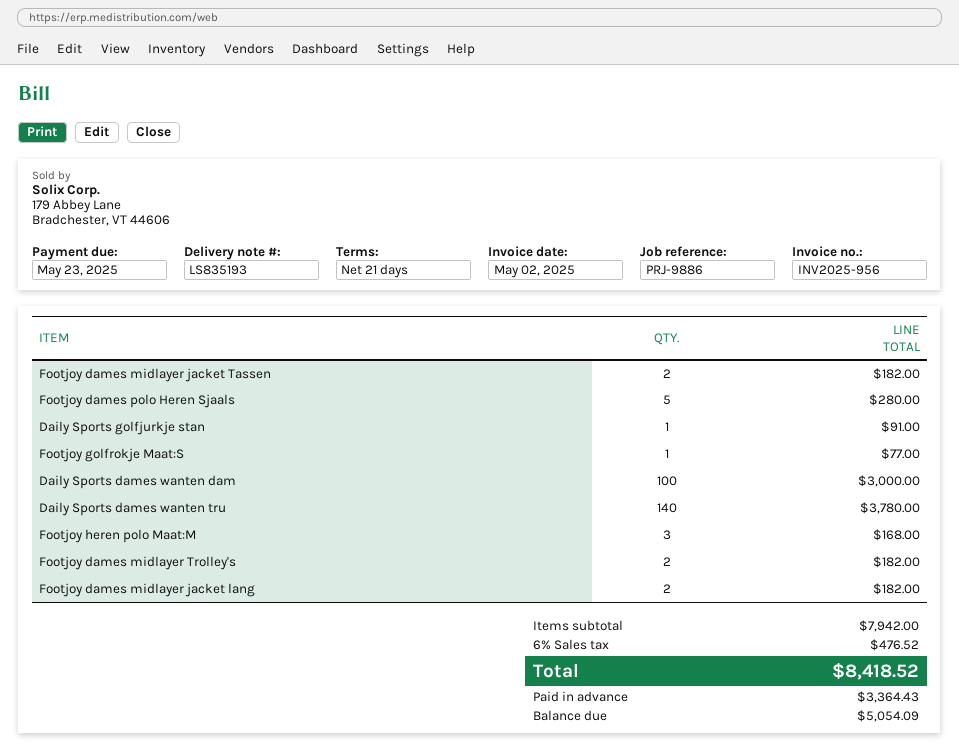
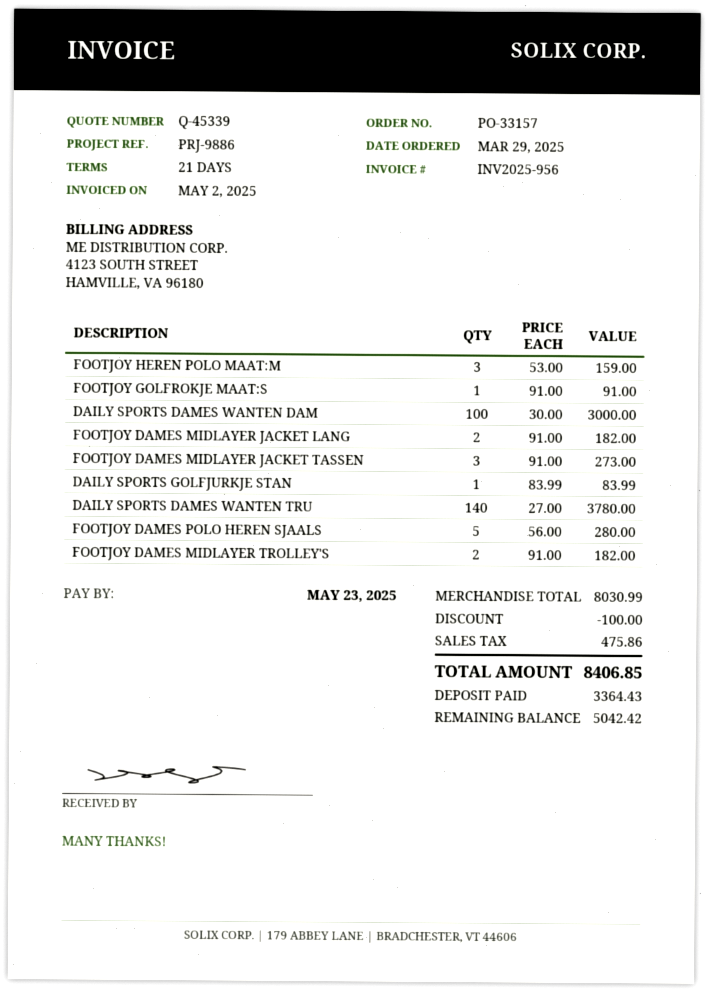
Footjoy dames midlayer jacket Tassen: 2 for 182.00 -> 3 for 273.00
Daily Sports golfjurkje stan: 1 for 91.00 -> 1 for 83.99
Footjoy golfrokje Maat:S: 1 for 77.00 -> 1 for 91.00
Footjoy heren polo Maat:M: 3 for 168.00 -> 3 for 159.00
subtotal: 7942.00 -> 8030.99
discount: none -> 100.00
tax: 476.52 -> 475.86
total: 8418.52 -> 8406.85
balance: 5054.09 -> 5042.42

